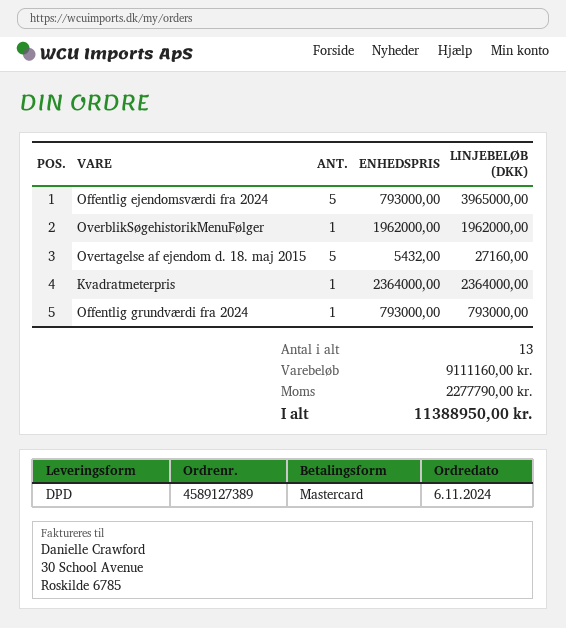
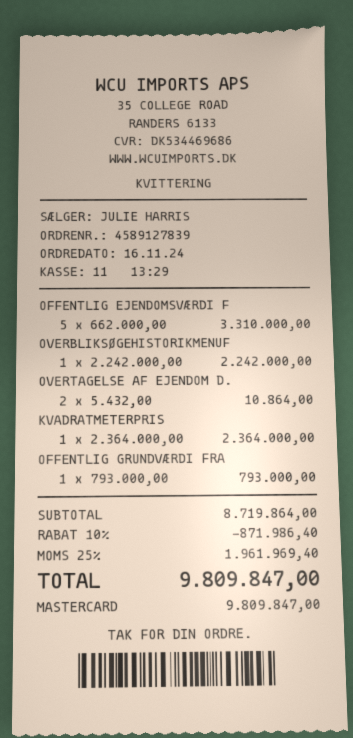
order number: 4589127389 -> 4589127839
order date: 2024-11-06 -> 2024-11-16
Offentlig ejendomsværdi fra 2024: 5 x 793000.00 = 3965000.00 -> 5 x 662000.00 = 3310000.00
OverblikSøgehistorikMenuFølger: 1 x 1962000.00 = 1962000.00 -> 1 x 2242000.00 = 2242000.00
Overtagelse af ejendom d. 18. maj 2015: 5 x 5432.00 = 27160.00 -> 2 x 5432.00 = 10864.00
subtotal: 9111160.00 -> 8719864.00
discount: none -> 10% = 871986.40
tax: 2277790.00 -> 1961969.40
total: 11388950.00 -> 9809847.00

